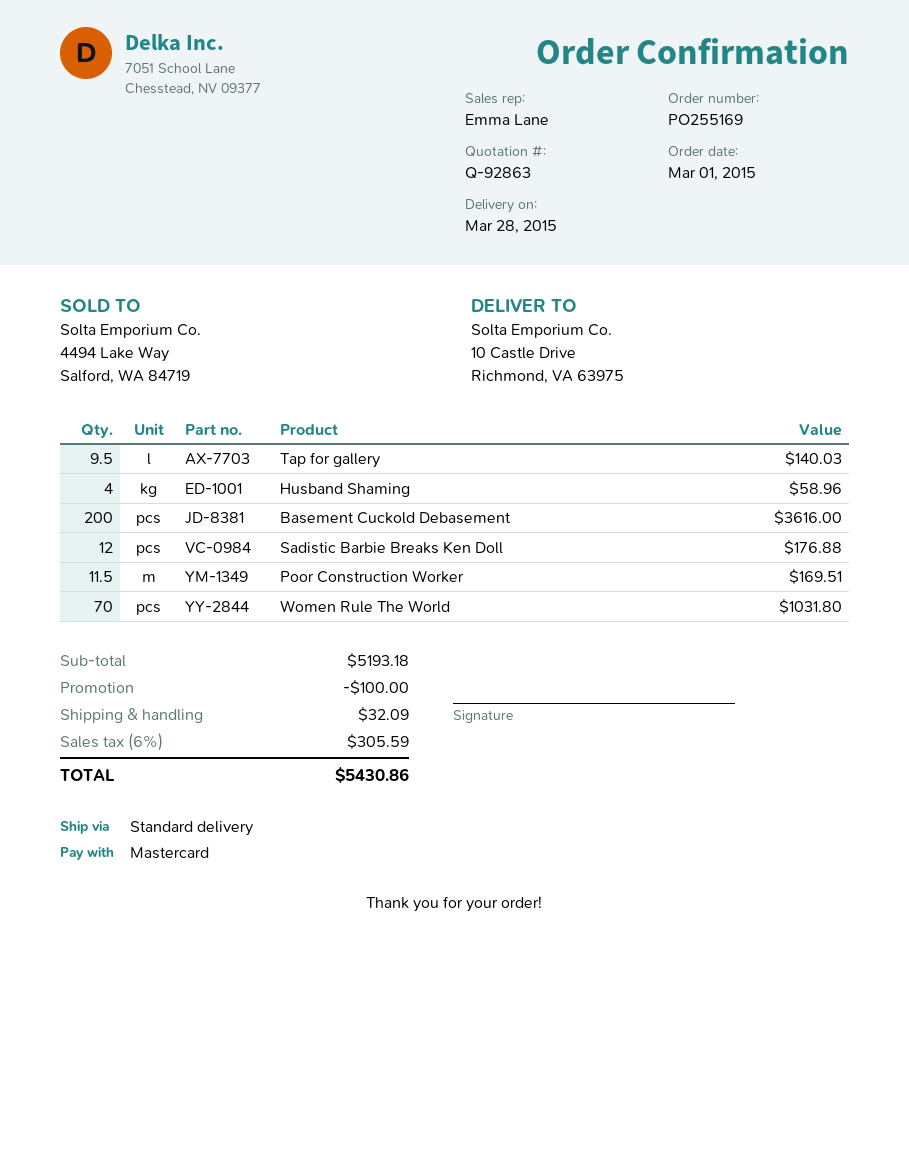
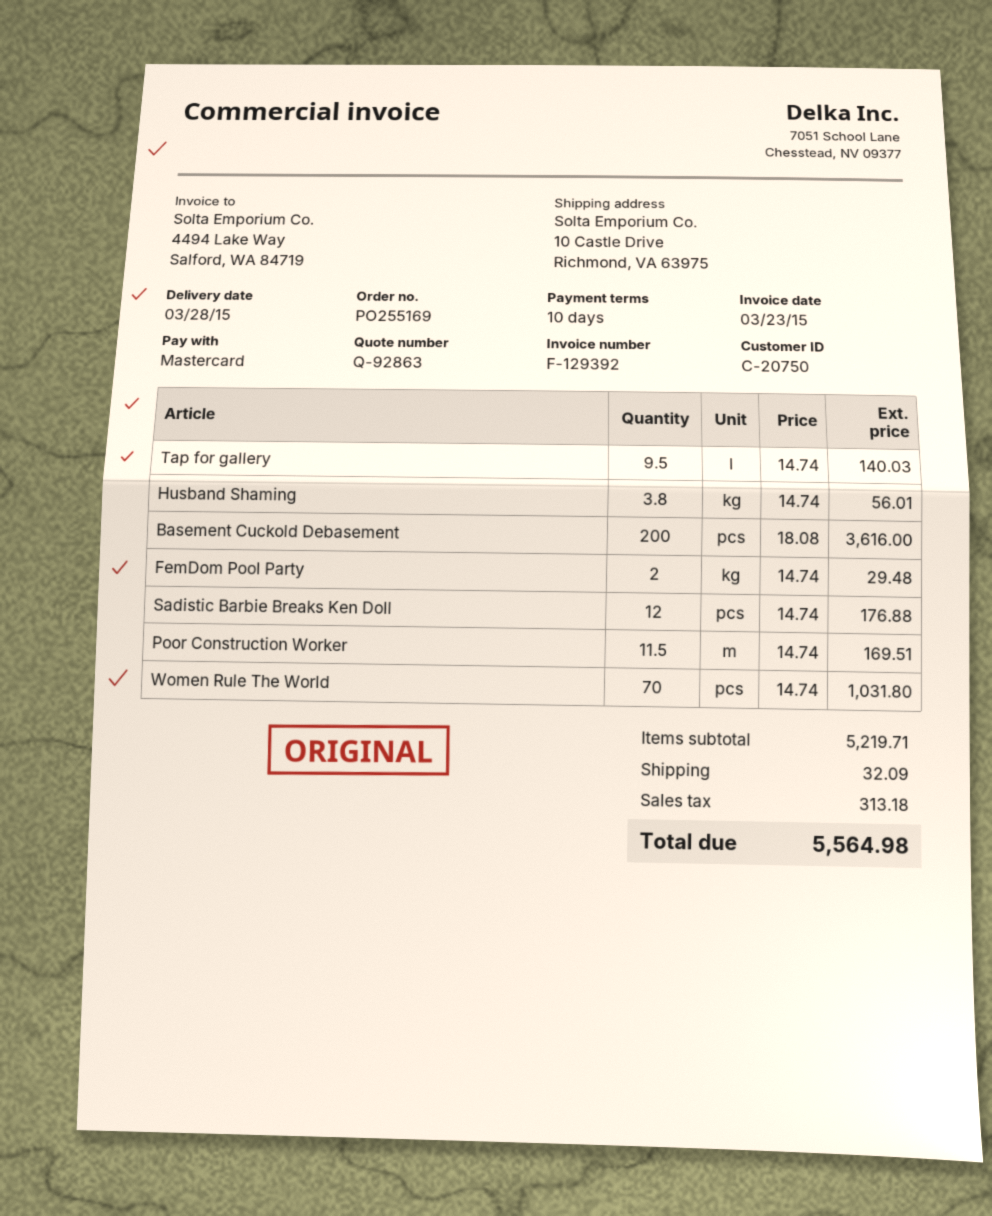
Husband Shaming: 4 for 58.96 -> 3.8 for 56.01
FemDom Pool Party: none -> 2 for 29.48
subtotal: 5193.18 -> 5219.71
discount: 100.00 -> none
tax: 305.59 -> 313.18
total: 5430.86 -> 5564.98

